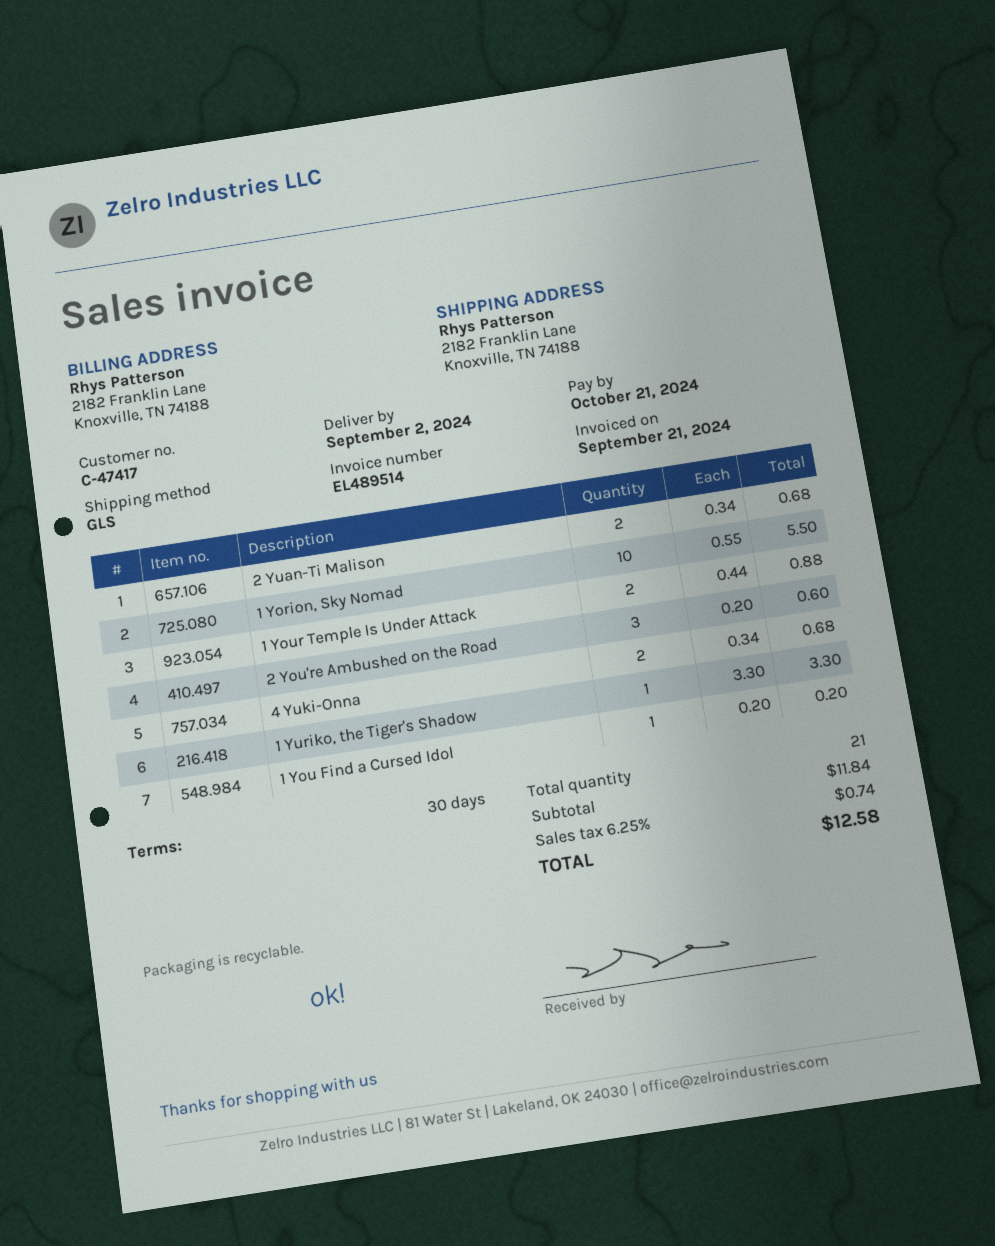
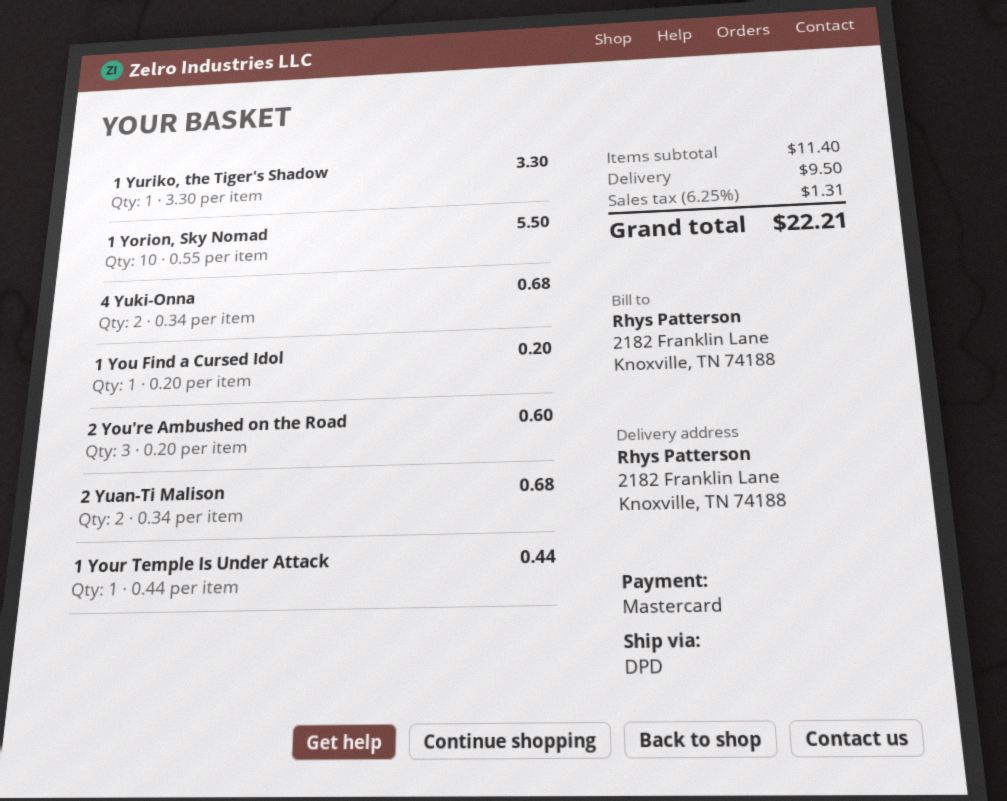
shipping method: GLS -> DPD
1 Your Temple Is Under Attack: 2 x 0.44 = 0.88 -> 1 x 0.44 = 0.44
subtotal: 11.84 -> 11.40
shipping: none -> 9.50
tax: 6.25% = 0.74 -> 6.25% = 1.31
total: 12.58 -> 22.21

